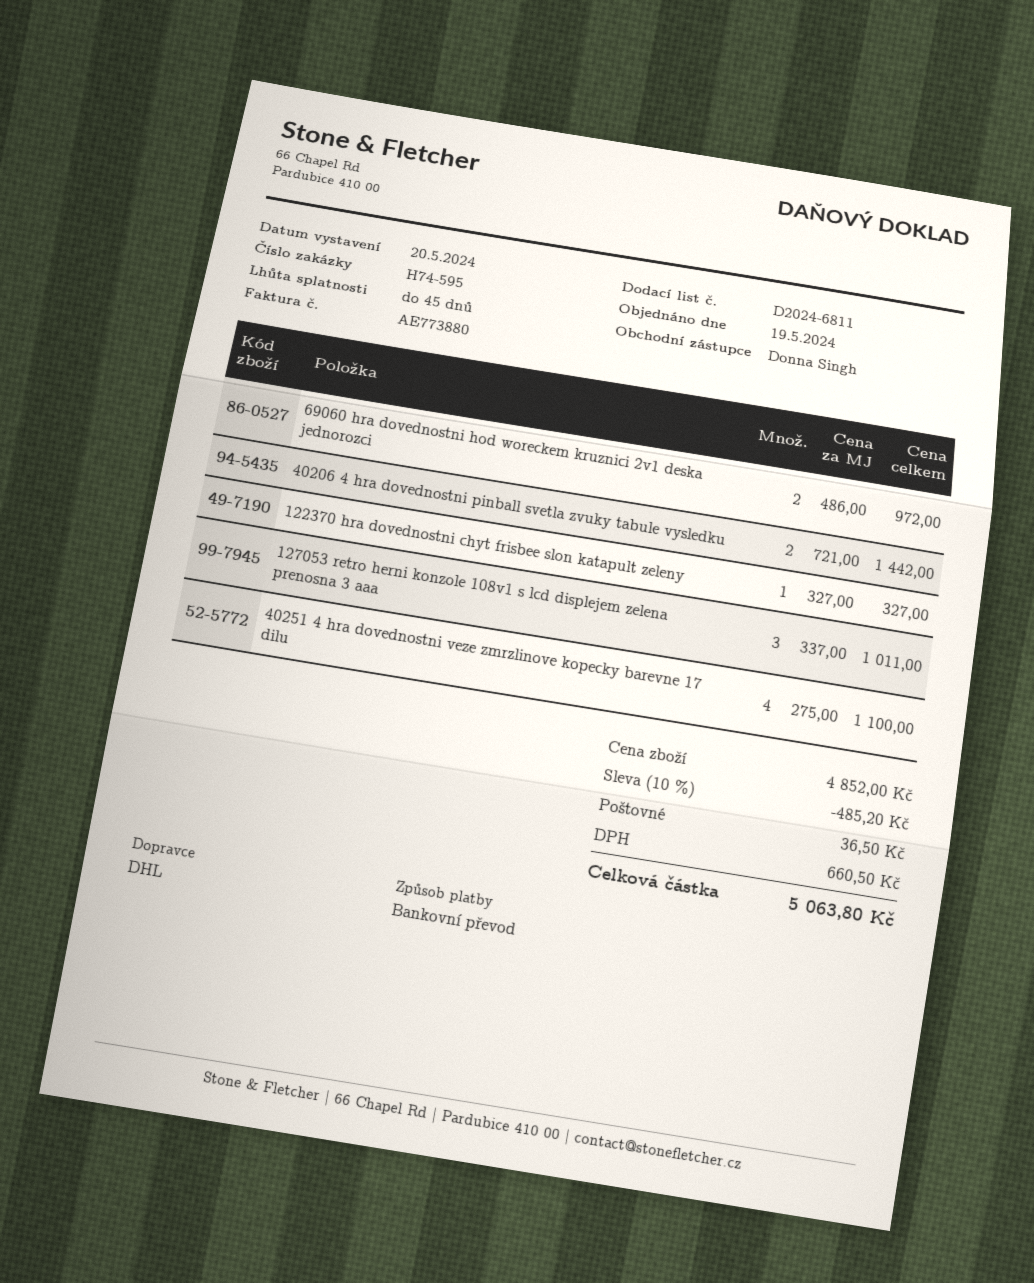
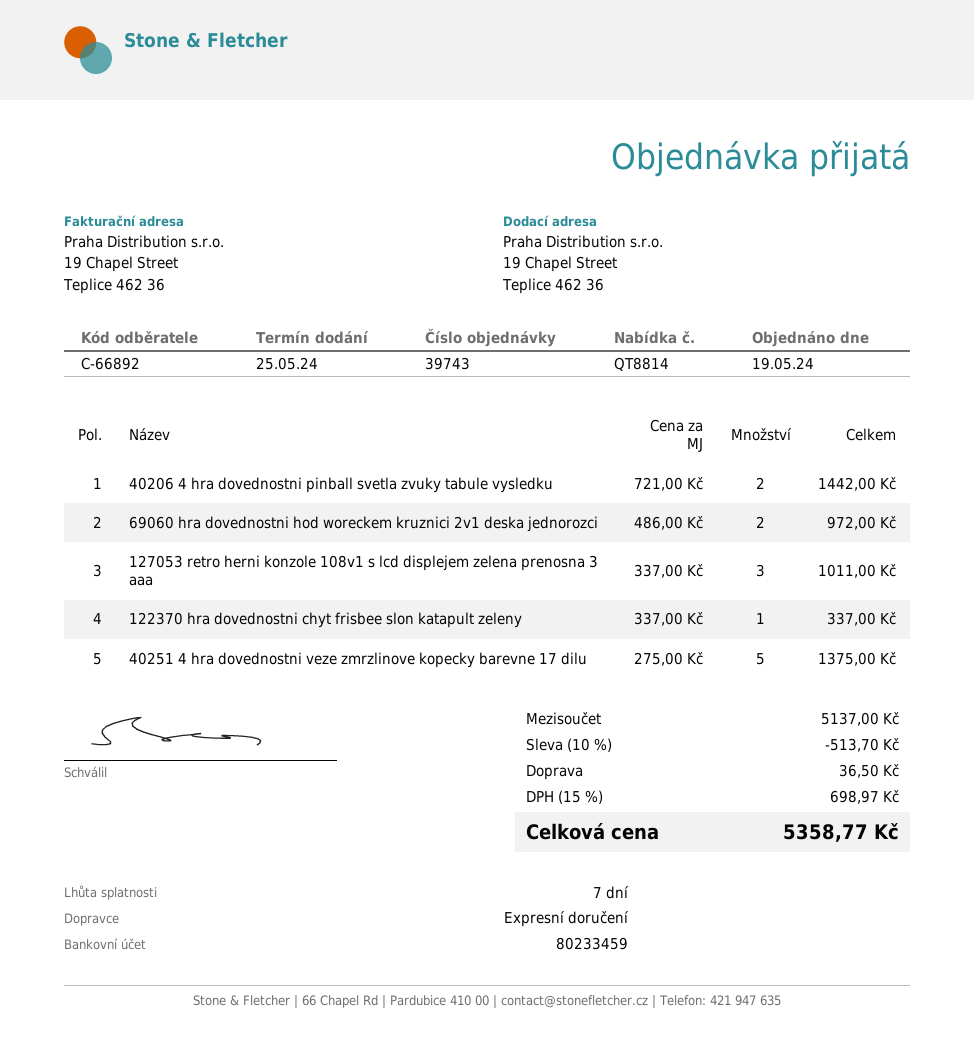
payment terms: 45 days -> 7 days
shipping method: DHL -> express
122370 hra dovednostni chyt frisbee slon katapult zeleny: 1 x 327.00 = 327.00 -> 1 x 337.00 = 337.00
40251 4 hra dovednostni veze zmrzlinove kopecky barevne 17 dilu: 4 x 275.00 = 1100.00 -> 5 x 275.00 = 1375.00
subtotal: 4852.00 -> 5137.00
discount: 10% = 485.20 -> 10% = 513.70
tax: 660.50 -> 698.97
total: 5063.80 -> 5358.77

